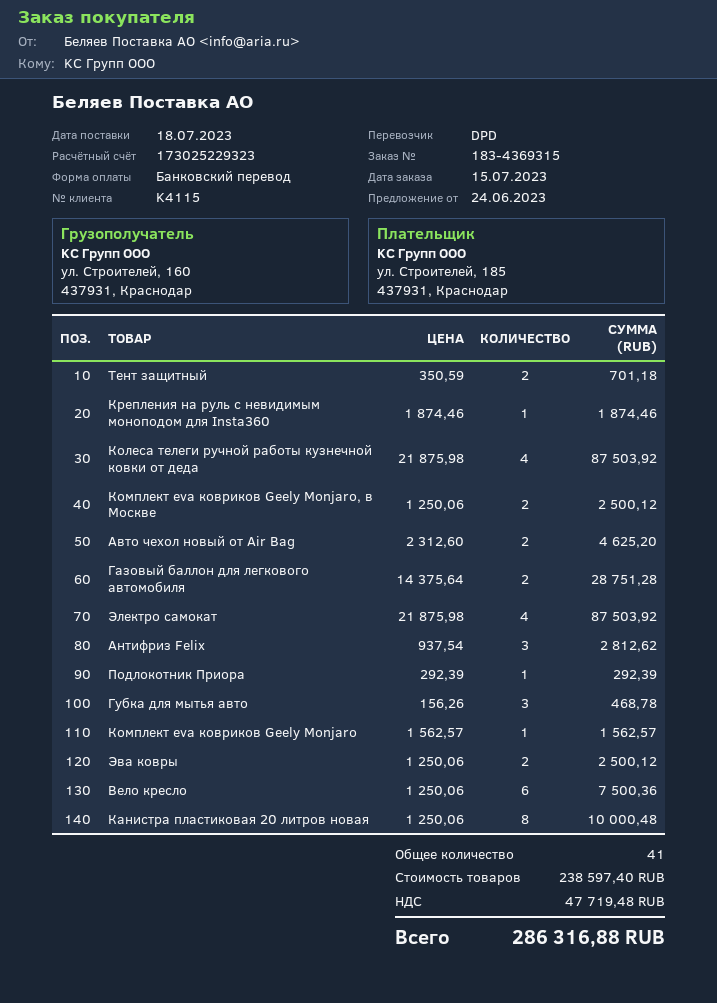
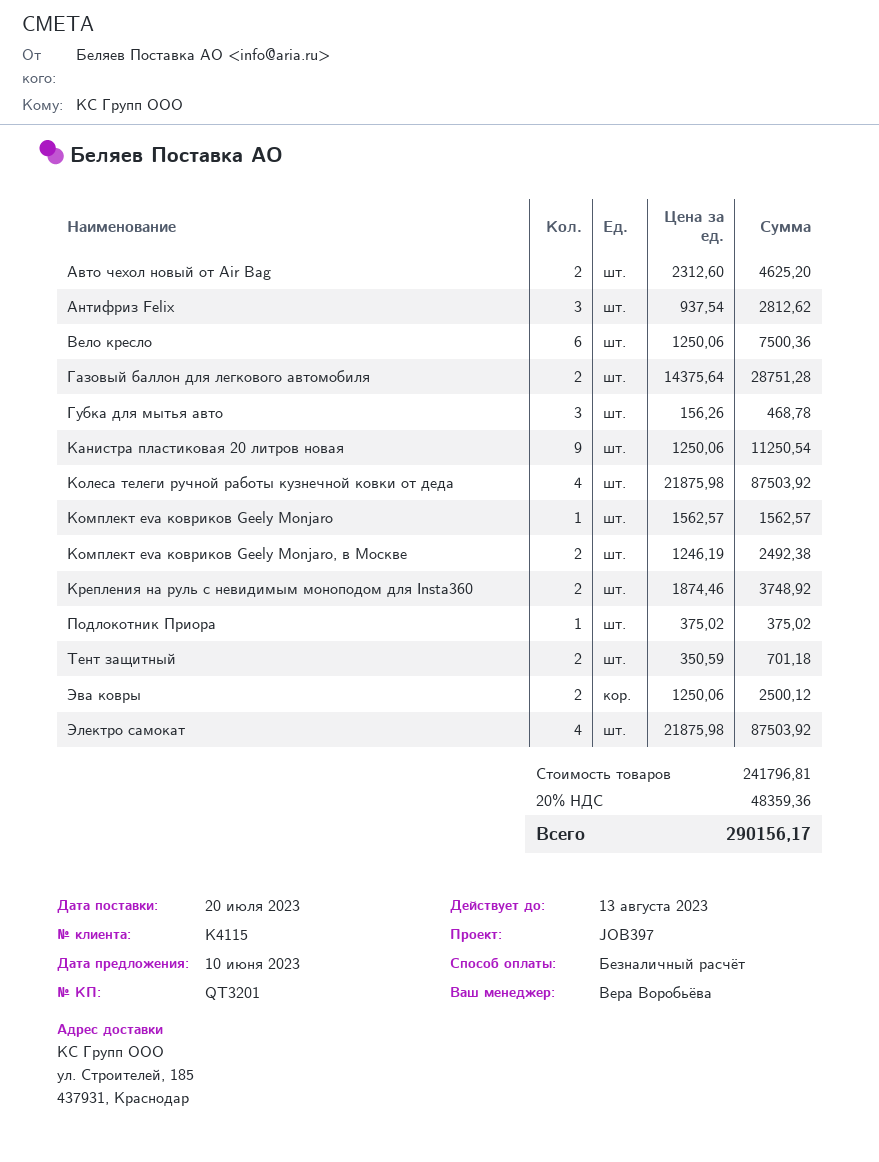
quote date: 2023-06-24 -> 2023-06-10
delivery date: 2023-07-18 -> 2023-07-20
ship to: ул. Строителей, 160, 437931, Краснодар -> ул. Строителей, 185, 437931, Краснодар
Крепления на руль с невидимым моноподом для Insta360: 1 x 1874.46 = 1874.46 -> 2 x 1874.46 = 3748.92
Комплект eva ковриков Geely Monjaro, в Москве: 2 x 1250.06 = 2500.12 -> 2 x 1246.19 = 2492.38
Подлокотник Приора: 1 x 292.39 = 292.39 -> 1 x 375.02 = 375.02
Канистра пластиковая 20 литров новая: 8 x 1250.06 = 10000.48 -> 9 x 1250.06 = 11250.54
subtotal: 238597.40 -> 241796.81
tax: 47719.48 -> 48359.36
total: 286316.88 -> 290156.17

